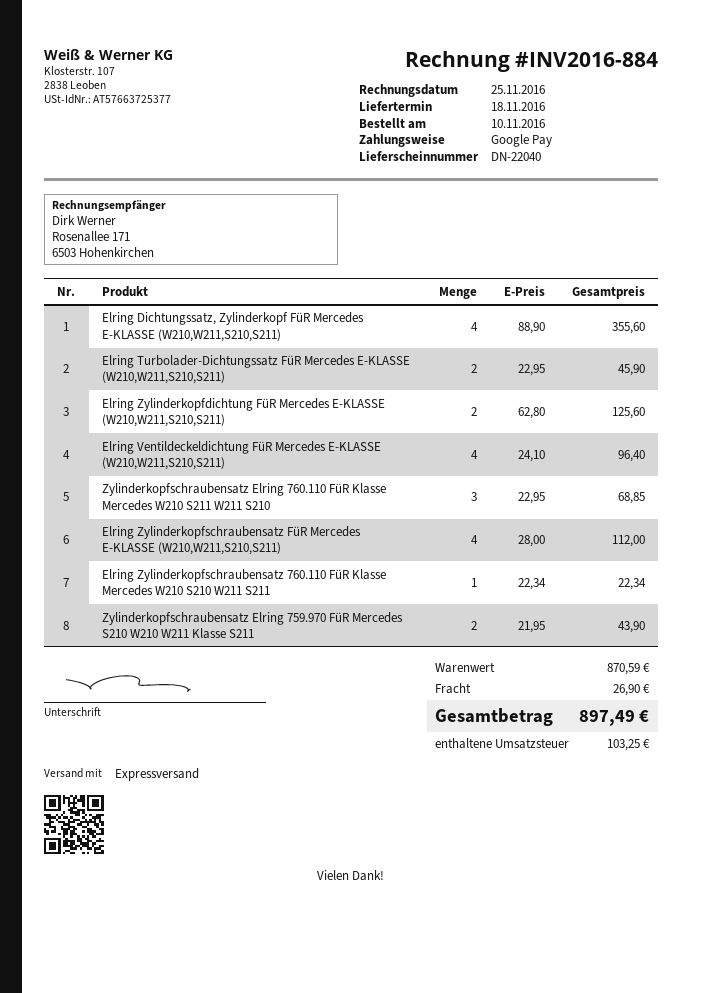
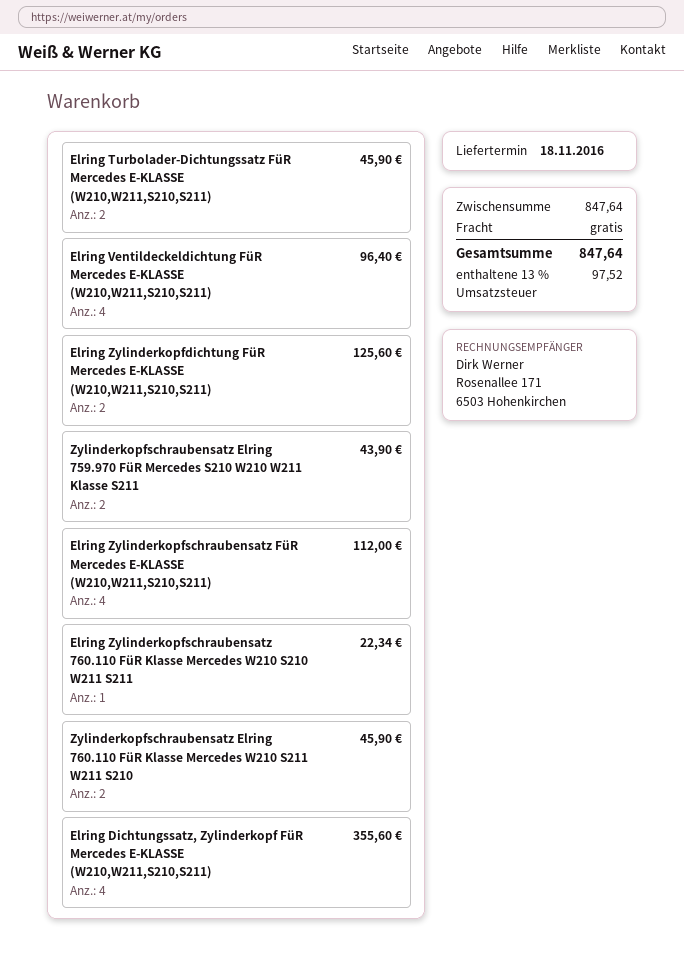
Zylinderkopfschraubensatz Elring 760.110 FüR Klasse Mercedes W210 S211 W211 S210: 3 for 68.85 -> 2 for 45.90
subtotal: 870.59 -> 847.64
shipping: 26.90 -> 0.00
tax: 103.25 -> 97.52
total: 897.49 -> 847.64

